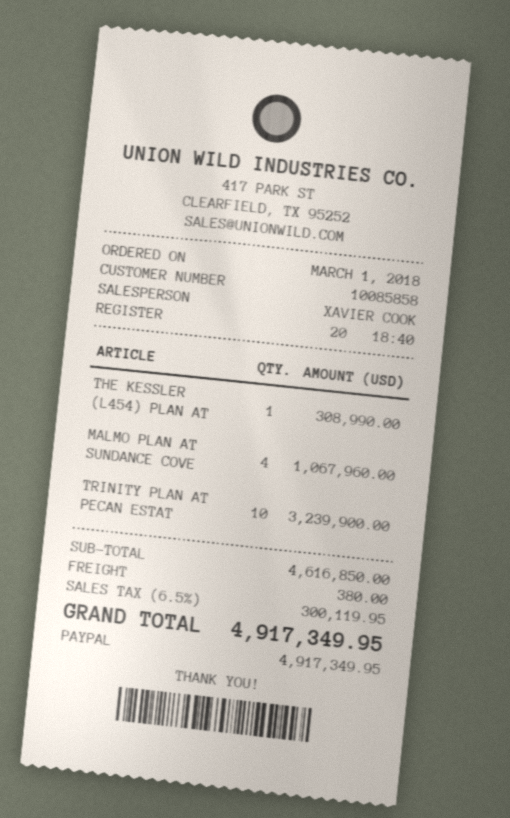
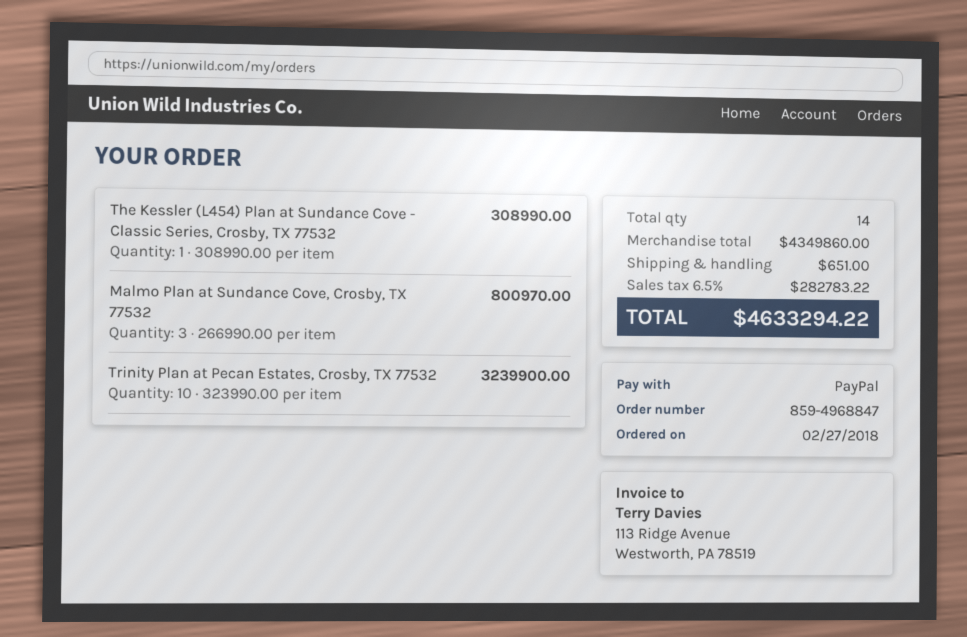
order date: 2018-03-01 -> 2018-02-27
MALMO PLAN AT SUNDANCE COVE: 4 for 1067960.00 -> 3 for 800970.00
subtotal: 4616850.00 -> 4349860.00
shipping: 380.00 -> 651.00
tax: 6.5% = 300119.95 -> 6.5% = 282783.22
total: 4917349.95 -> 4633294.22

